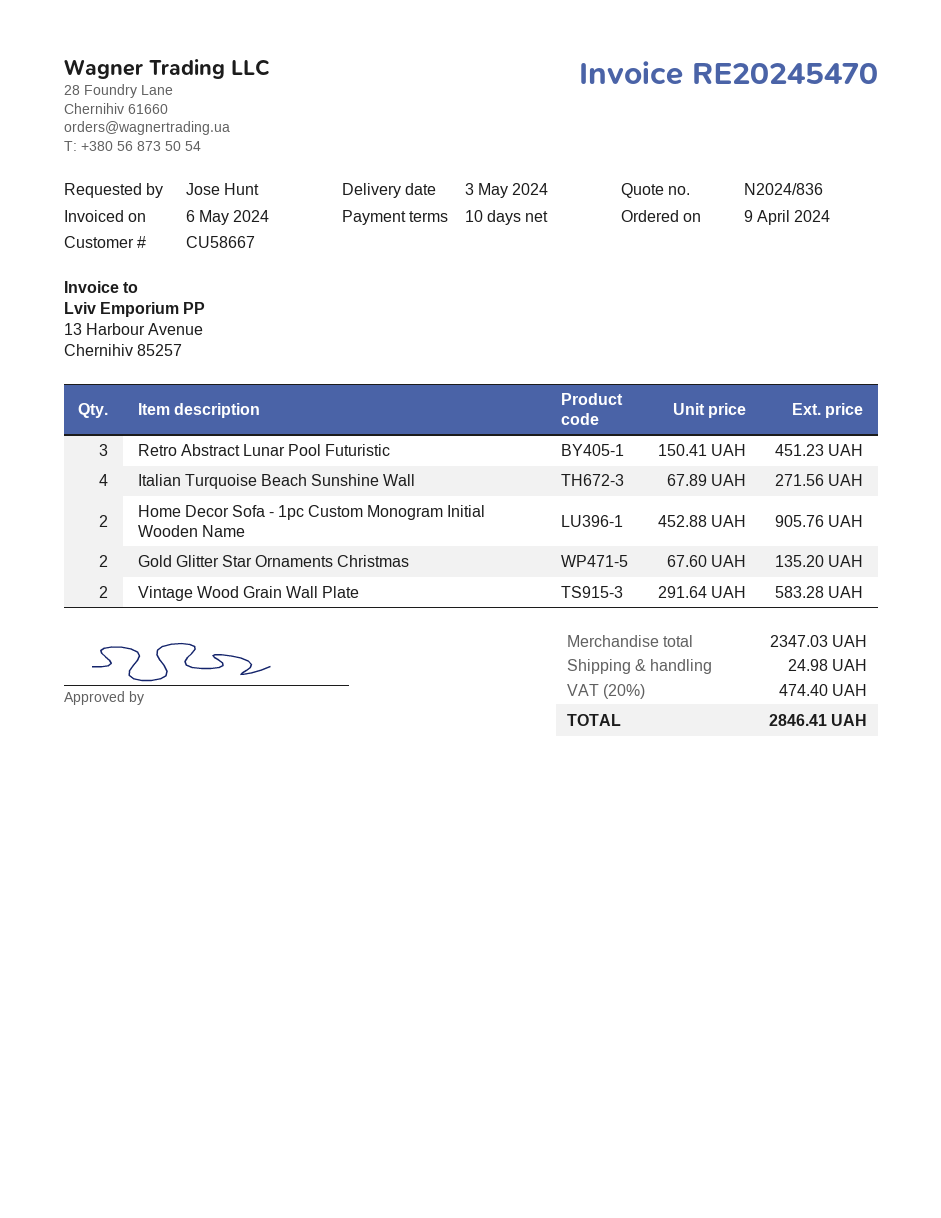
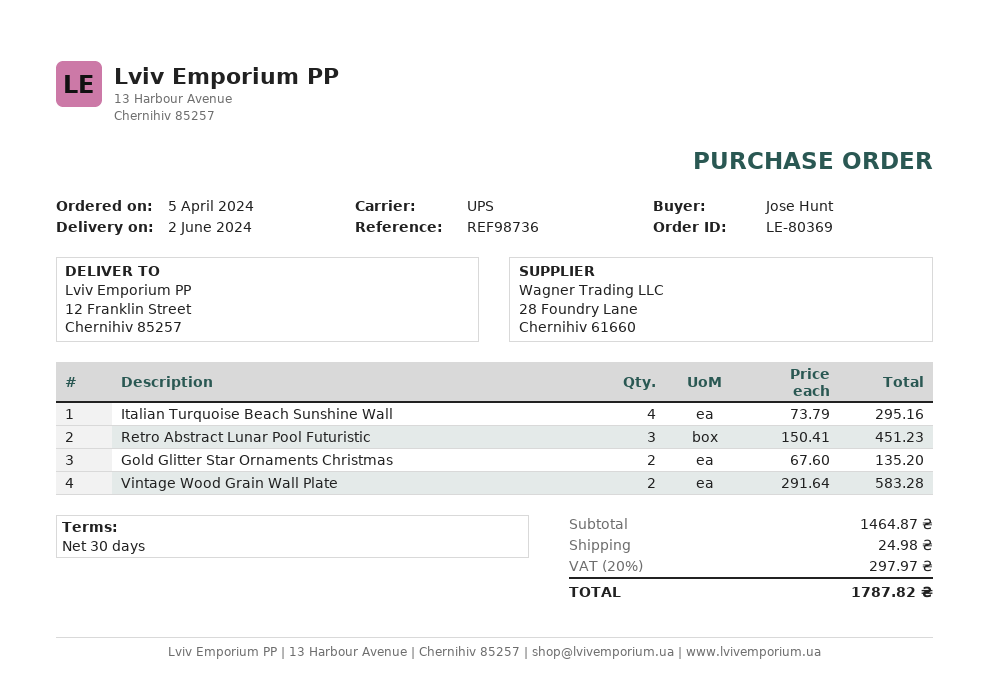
order date: 2024-04-09 -> 2024-04-05
delivery date: 2024-05-03 -> 2024-06-02
payment terms: 10 days -> 30 days
Italian Turquoise Beach Sunshine Wall: 4 x 67.89 = 271.56 -> 4 x 73.79 = 295.16
Home Decor Sofa - 1pc Custom Monogram Initial Wooden Name: 2 x 452.88 = 905.76 -> none
subtotal: 2347.03 -> 1464.87
tax: 20% = 474.40 -> 20% = 297.97
total: 2846.41 -> 1787.82

